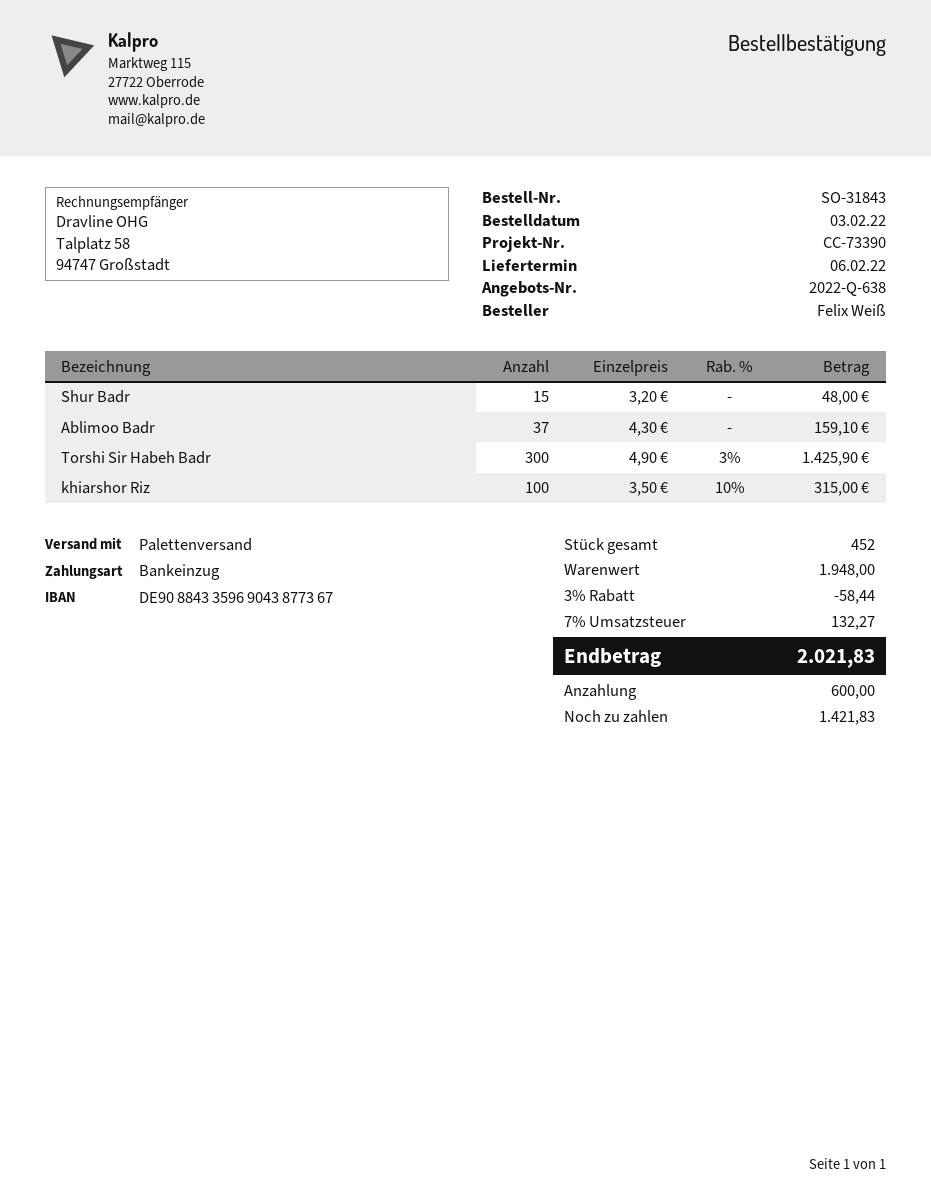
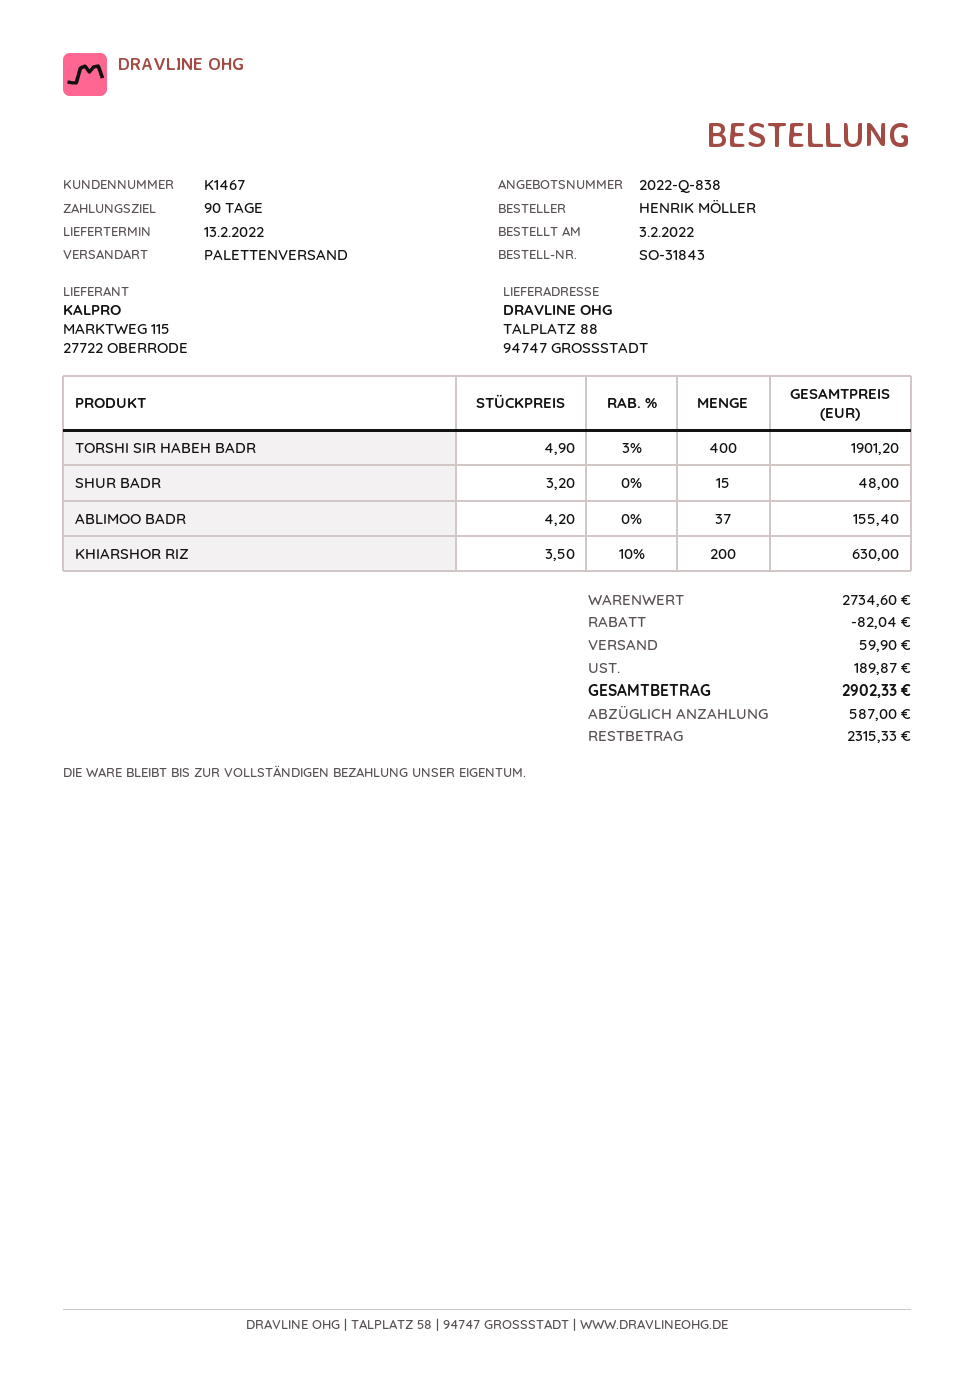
quote number: 2022-Q-638 -> 2022-Q-838
delivery date: 2022-02-06 -> 2022-02-13
ordered by: Felix Weiß -> HENRIK MÖLLER
Ablimoo Badr: 37 x 4.30 = 159.10 -> 37 x 4.20 = 155.40
Torshi Sir Habeh Badr: 300 x 4.90 - 3% = 1425.90 -> 400 x 4.90 - 3% = 1901.20
khiarshor Riz: 100 x 3.50 - 10% = 315.00 -> 200 x 3.50 - 10% = 630.00
subtotal: 1948.00 -> 2734.60
discount: 58.44 -> 82.04
shipping: none -> 59.90
tax: 132.27 -> 189.87
total: 2021.83 -> 2902.33
deposit: 600.00 -> 587.00
balance: 1421.83 -> 2315.33

